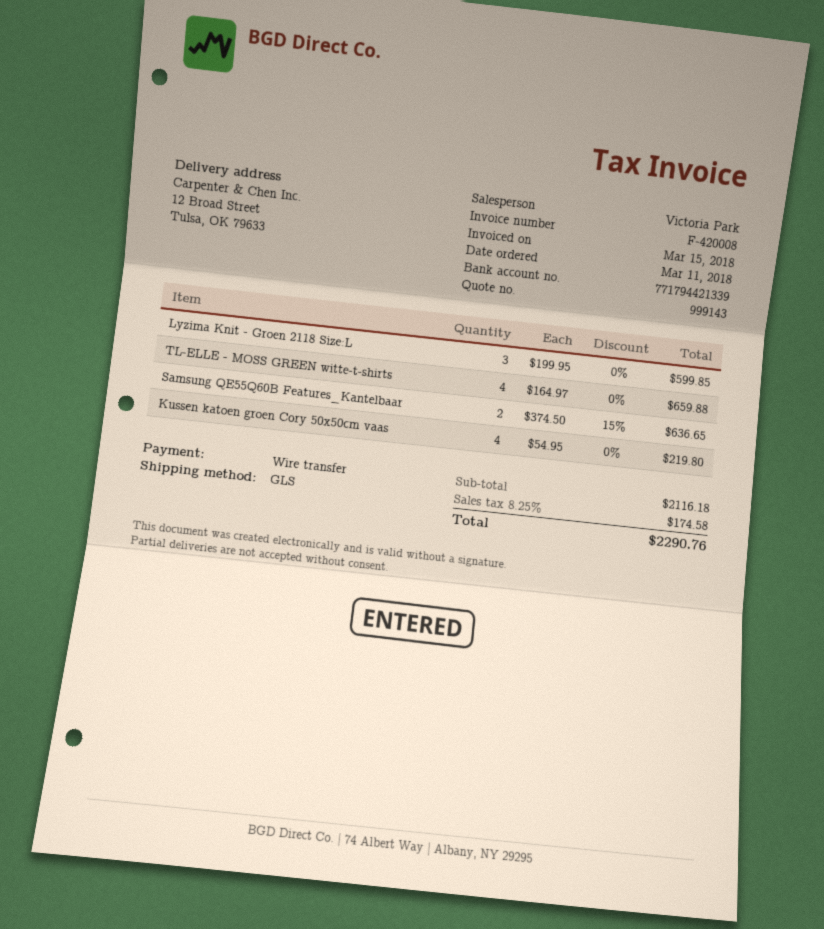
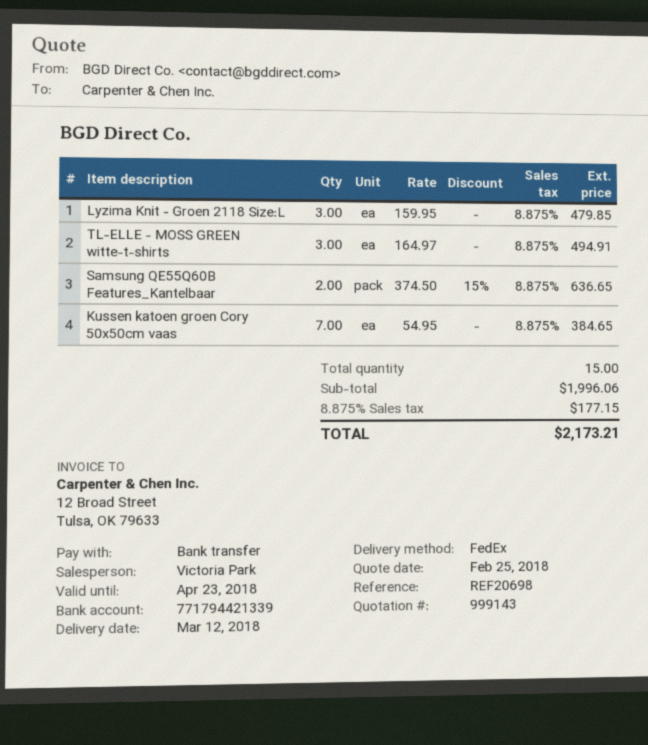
shipping method: GLS -> FedEx
Lyzima Knit - Groen 2118 Size:L: 3 x 199.95 = 599.85 -> 3 x 159.95 = 479.85
TL-ELLE - MOSS GREEN witte-t-shirts: 4 x 164.97 = 659.88 -> 3 x 164.97 = 494.91
Kussen katoen groen Cory 50x50cm vaas: 4 x 54.95 = 219.80 -> 7 x 54.95 = 384.65
subtotal: 2116.18 -> 1996.06
tax: 8.25% = 174.58 -> 8.875% = 177.15
total: 2290.76 -> 2173.21

